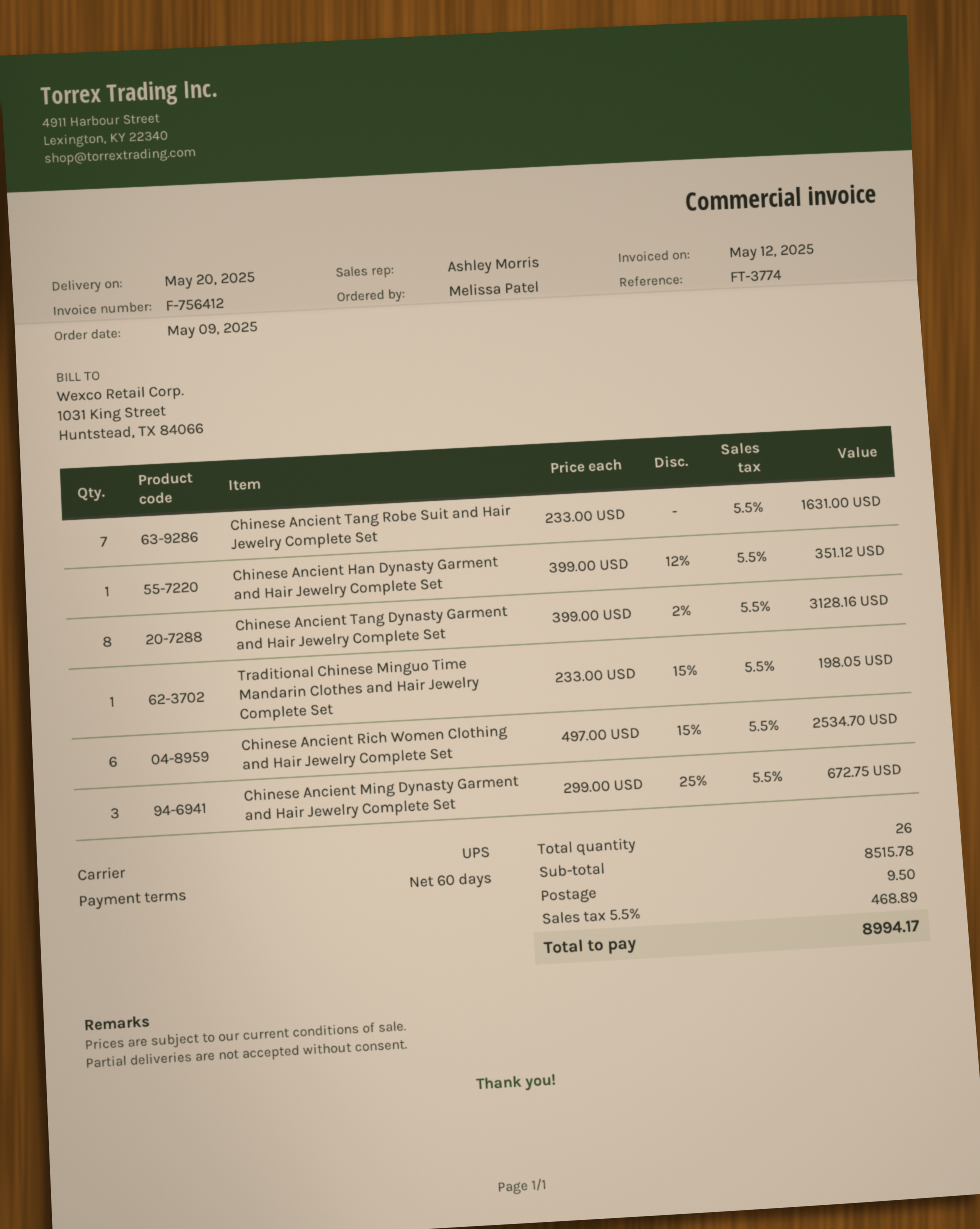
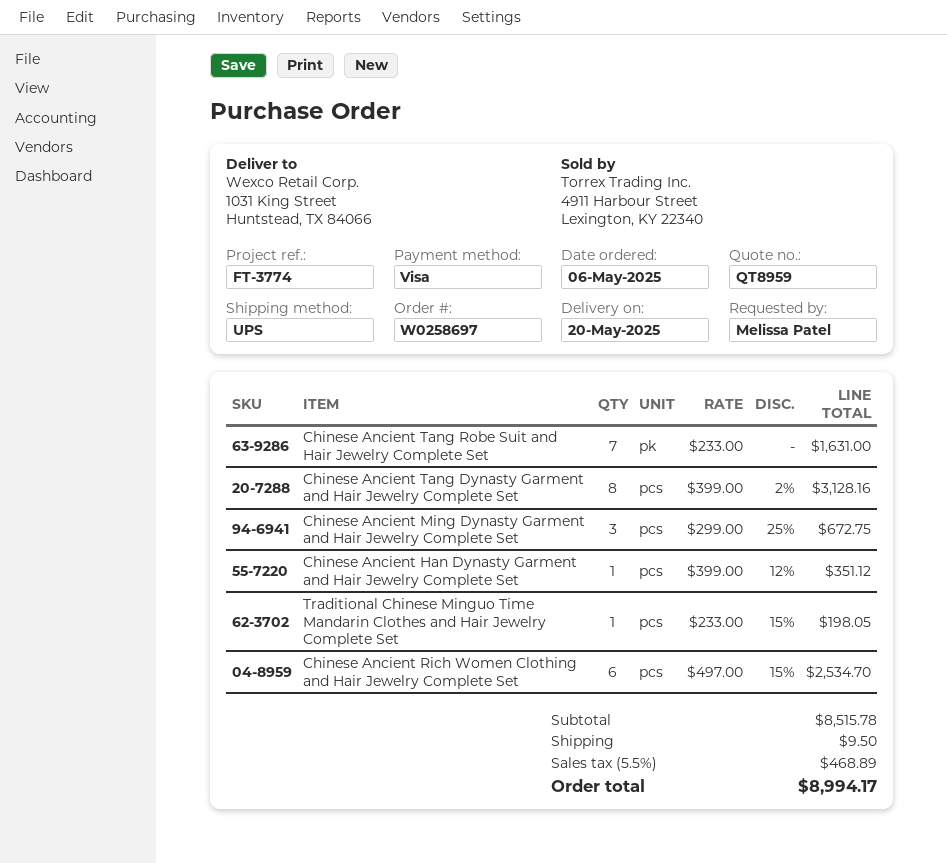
order date: 2025-05-09 -> 2025-05-06

